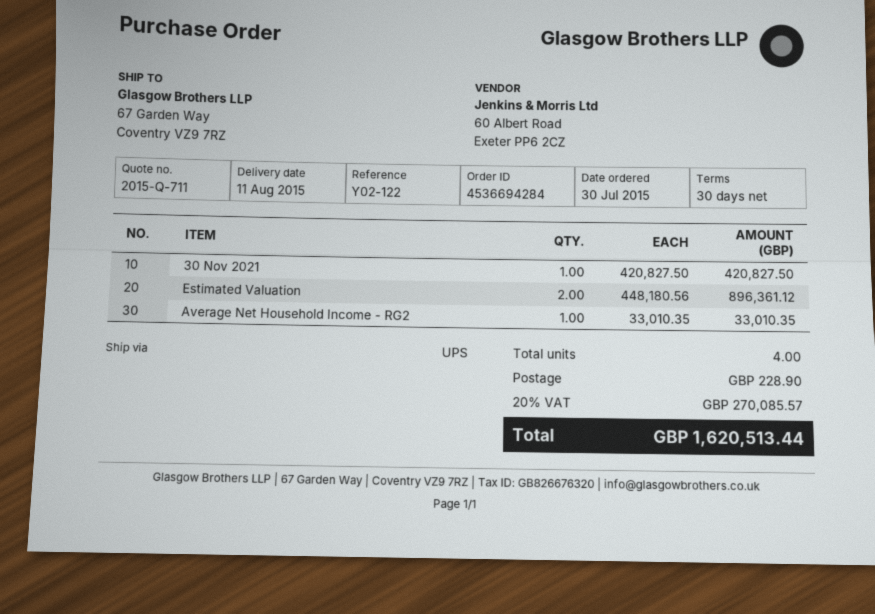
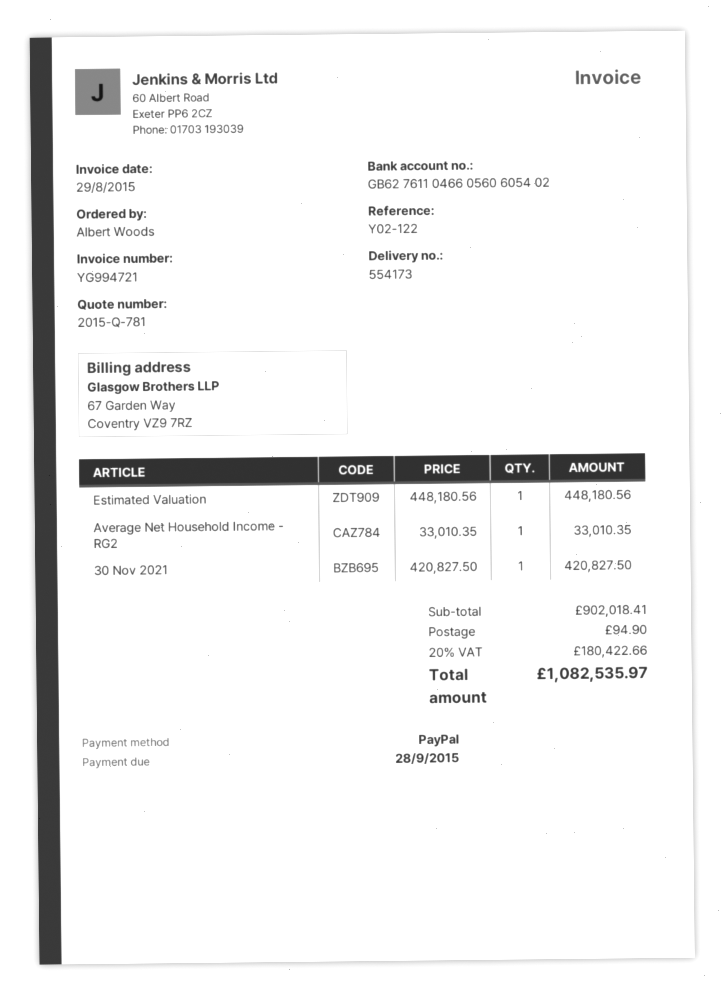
quote number: 2015-Q-711 -> 2015-Q-781
Estimated Valuation: 2 x 448180.56 = 896361.12 -> 1 x 448180.56 = 448180.56
shipping: 228.90 -> 94.90
tax: 20% = 270085.57 -> 20% = 180422.66
total: 1620513.44 -> 1082535.97

